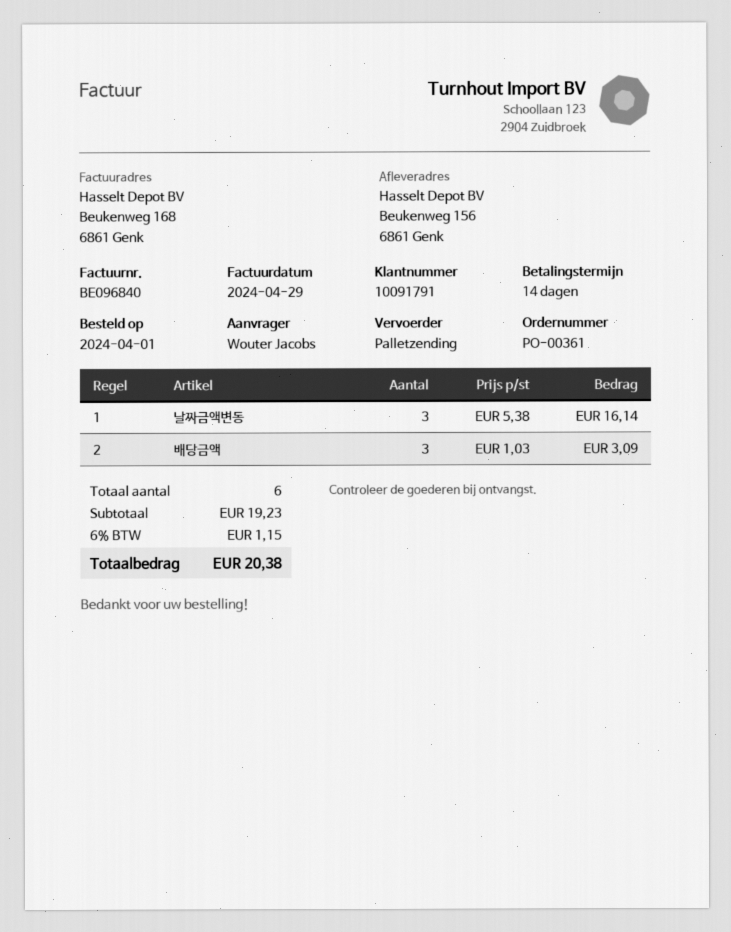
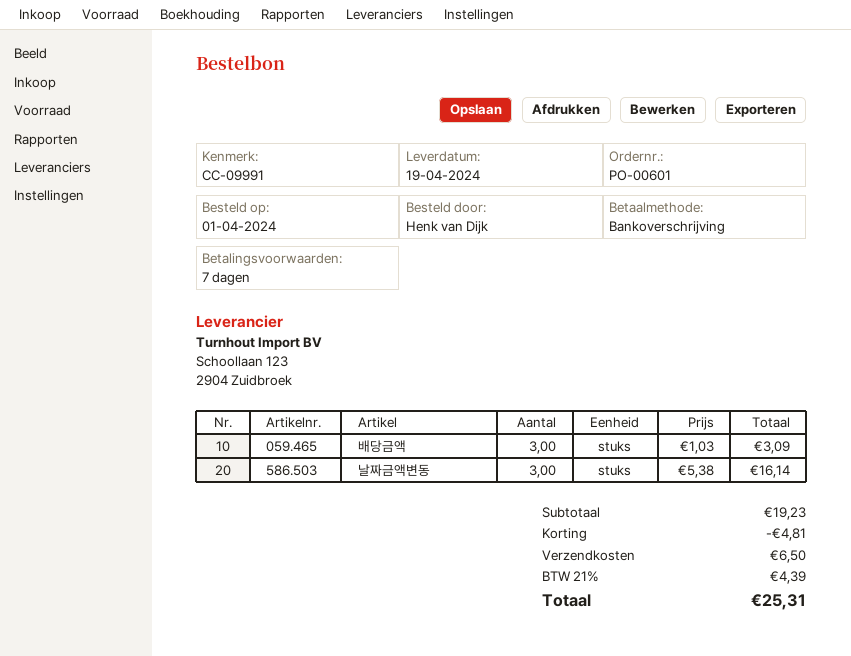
order number: PO-00361 -> PO-00601
payment terms: 14 days -> 7 days
ordered by: Wouter Jacobs -> Henk van Dijk
discount: none -> 4.81
shipping: none -> 6.50
tax: 6% = 1.15 -> 21% = 4.39
total: 20.38 -> 25.31

